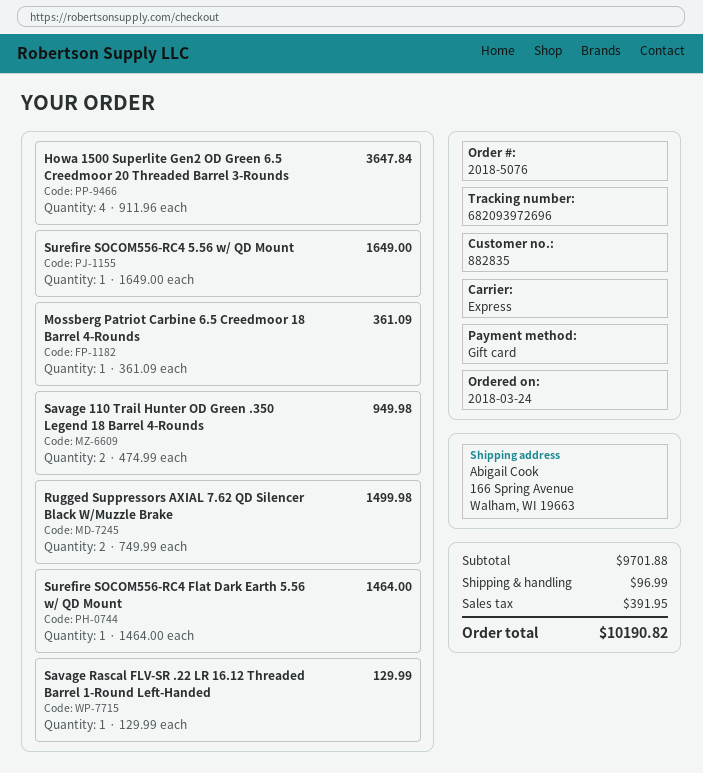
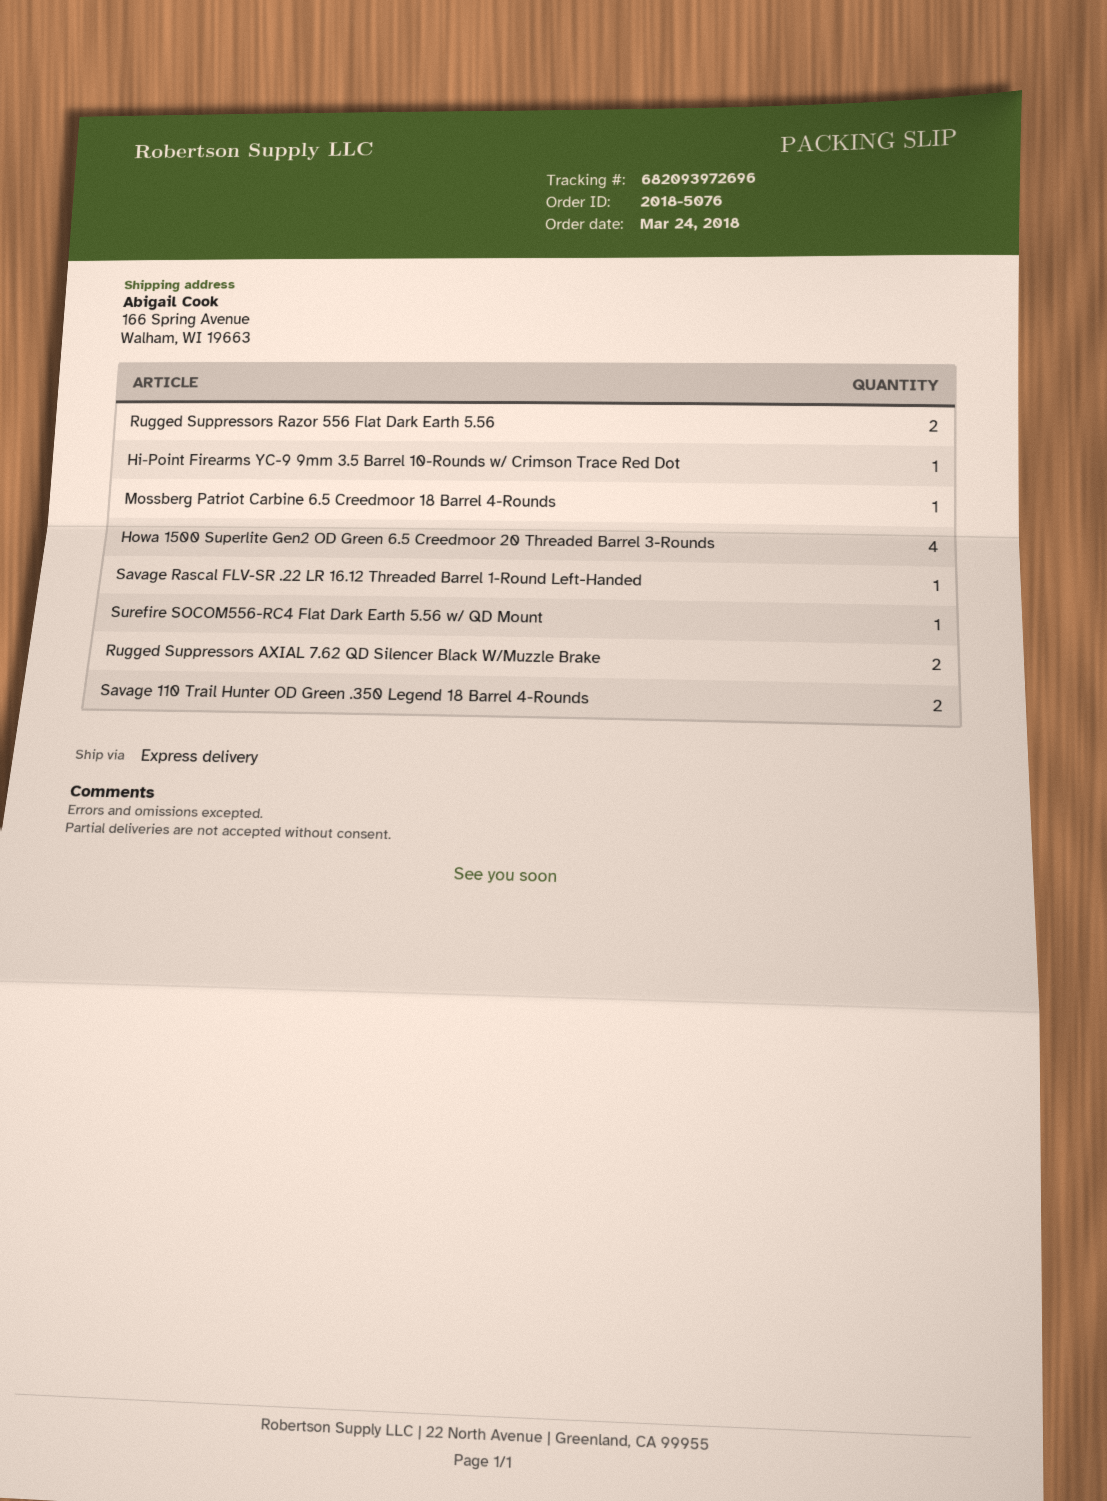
Surefire SOCOM556-RC4 5.56 w/ QD Mount: 1 -> none
Rugged Suppressors Razor 556 Flat Dark Earth 5.56: none -> 2
Hi-Point Firearms YC-9 9mm 3.5 Barrel 10-Rounds w/ Crimson Trace Red Dot: none -> 1

